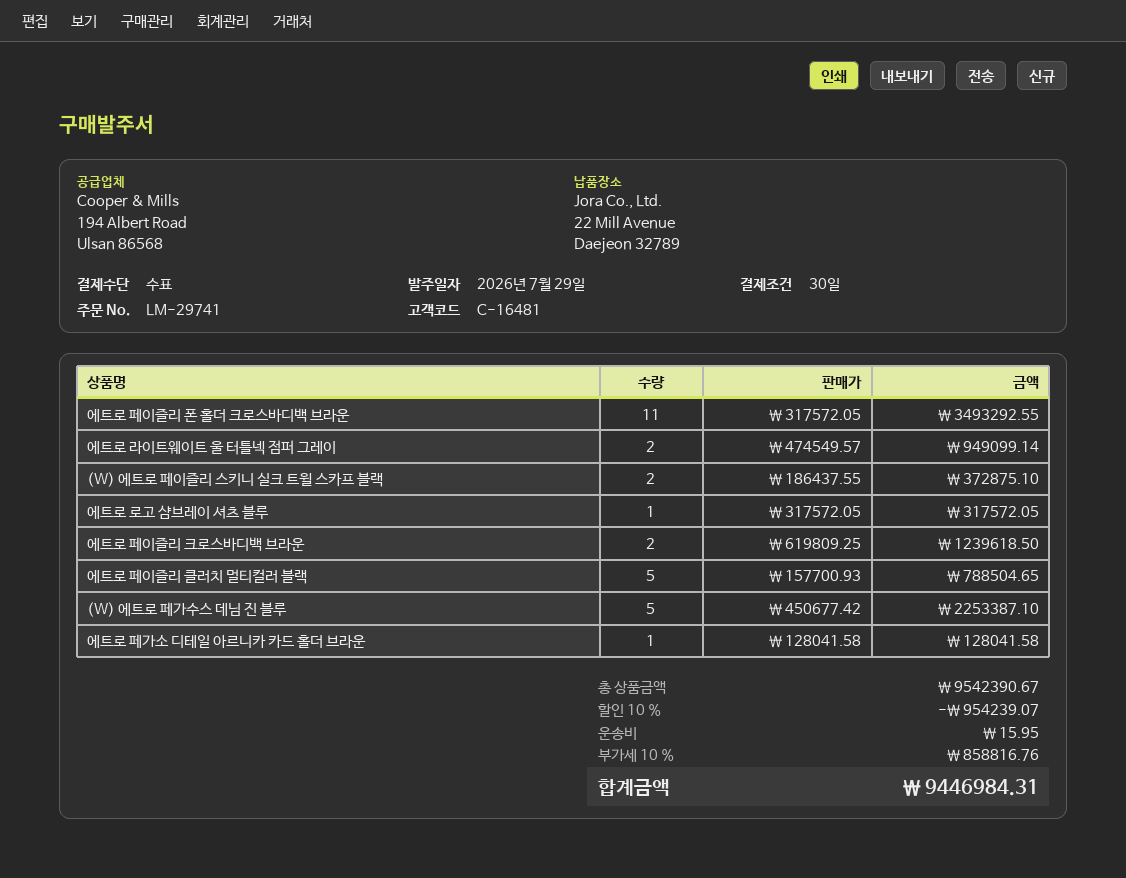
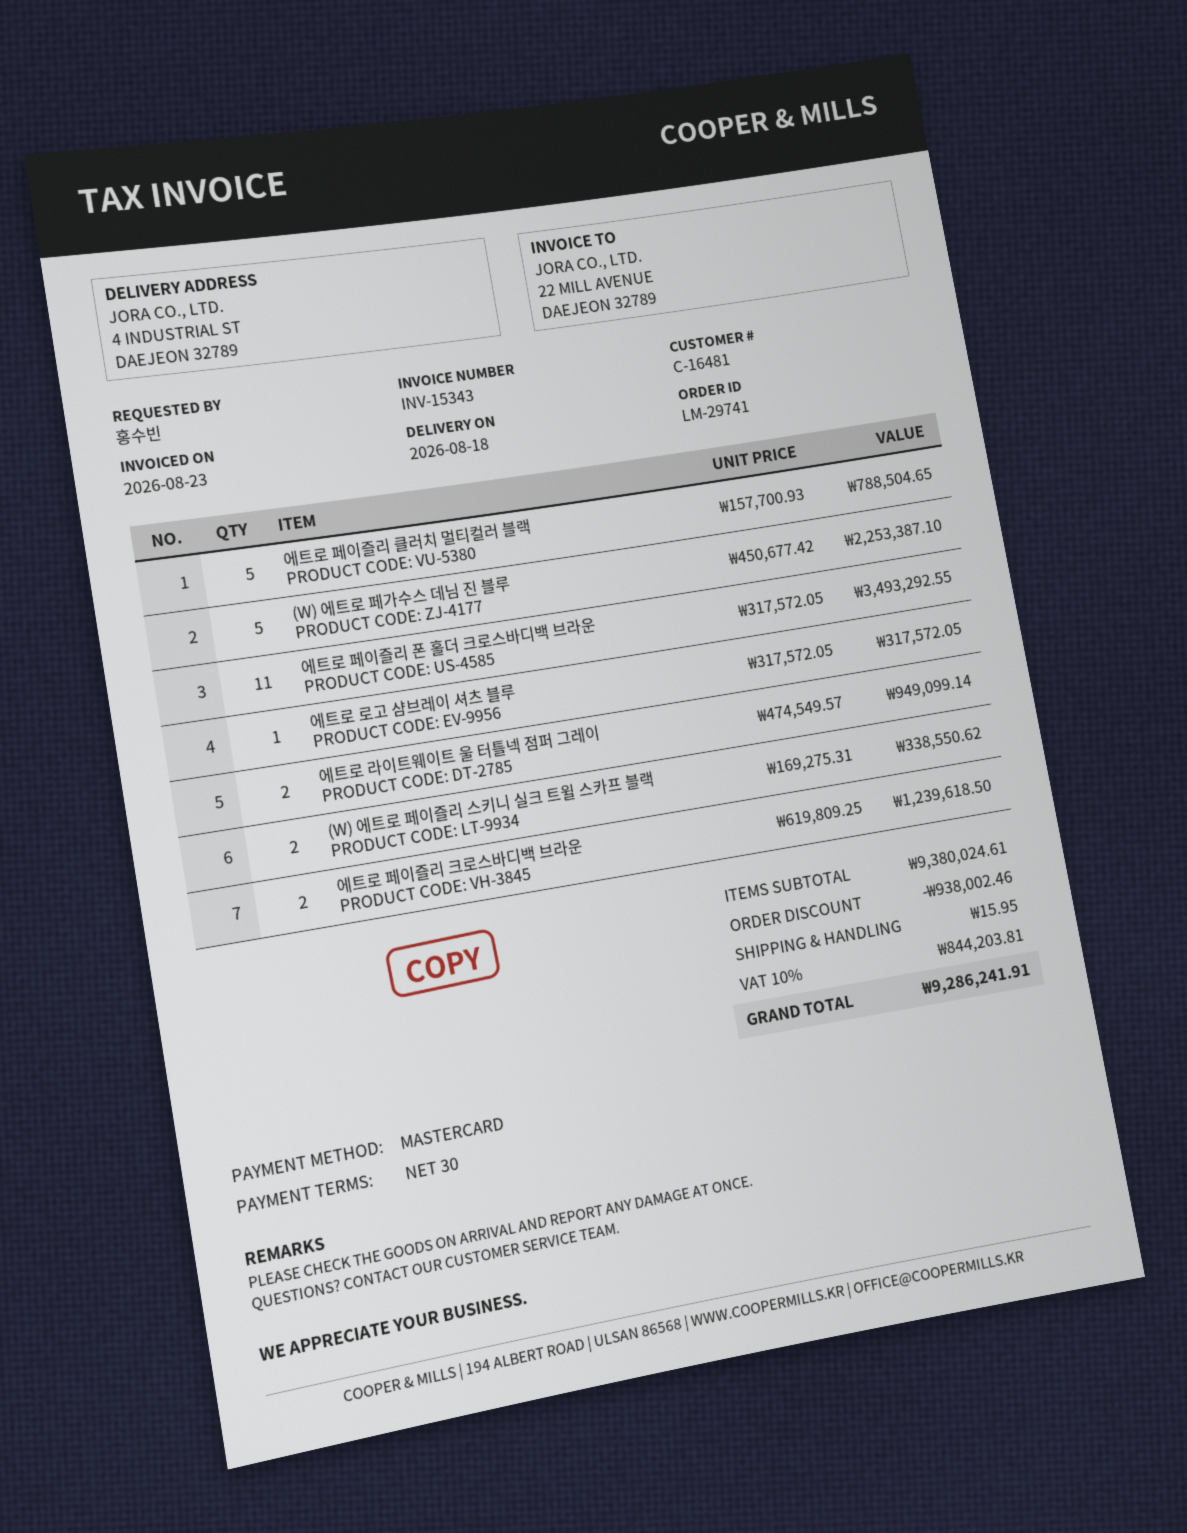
payment method: cheque -> Mastercard
ship to: 22 Mill Avenue, Daejeon 32789 -> 4 INDUSTRIAL ST, DAEJEON 32789
(W) 에트로 페이즐리 스키니 실크 트윌 스카프 블랙: 2 x 186437.55 = 372875.10 -> 2 x 169275.31 = 338550.62
에트로 페가소 디테일 아르니카 카드 홀더 브라운: 1 x 128041.58 = 128041.58 -> none
subtotal: 9542390.67 -> 9380024.61
discount: 954239.07 -> 938002.46
tax: 10% = 858816.76 -> 10% = 844203.81
total: 9446984.31 -> 9286241.91

